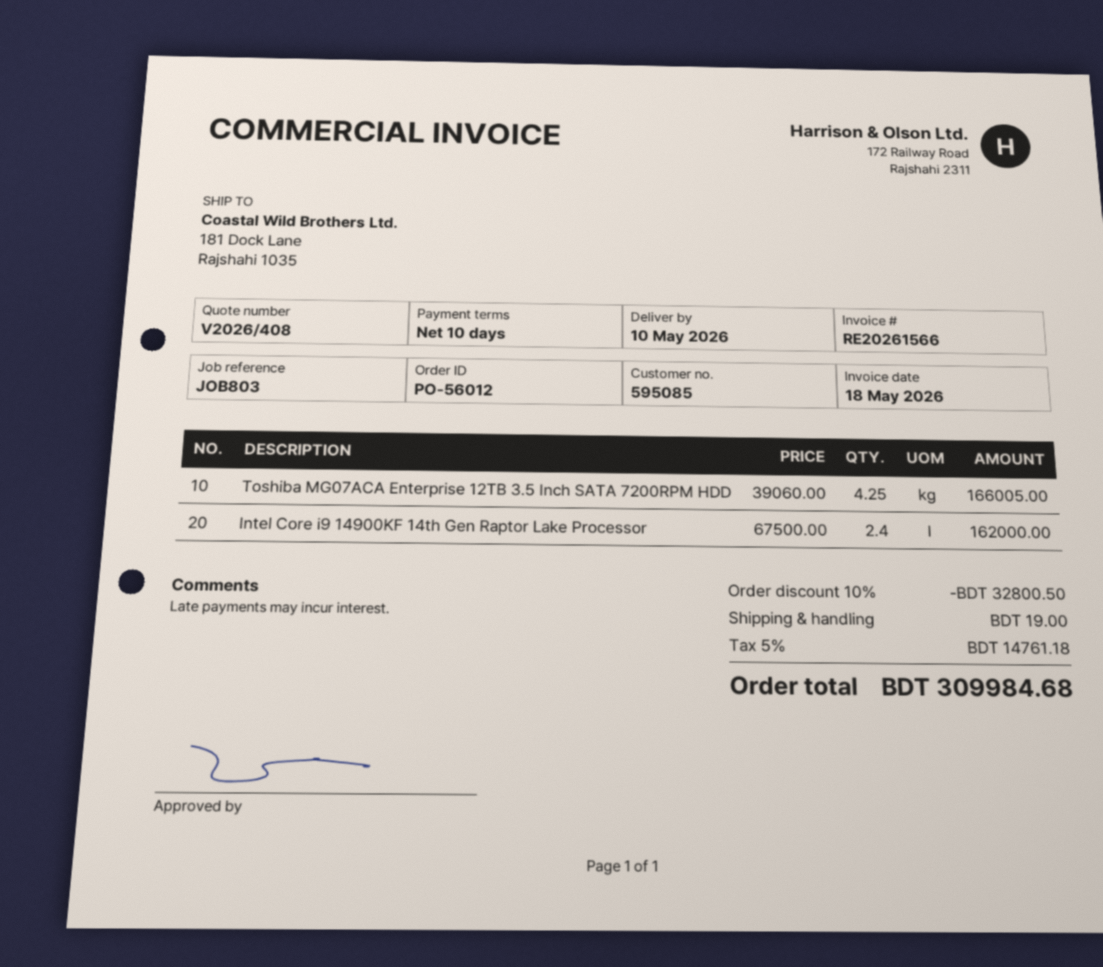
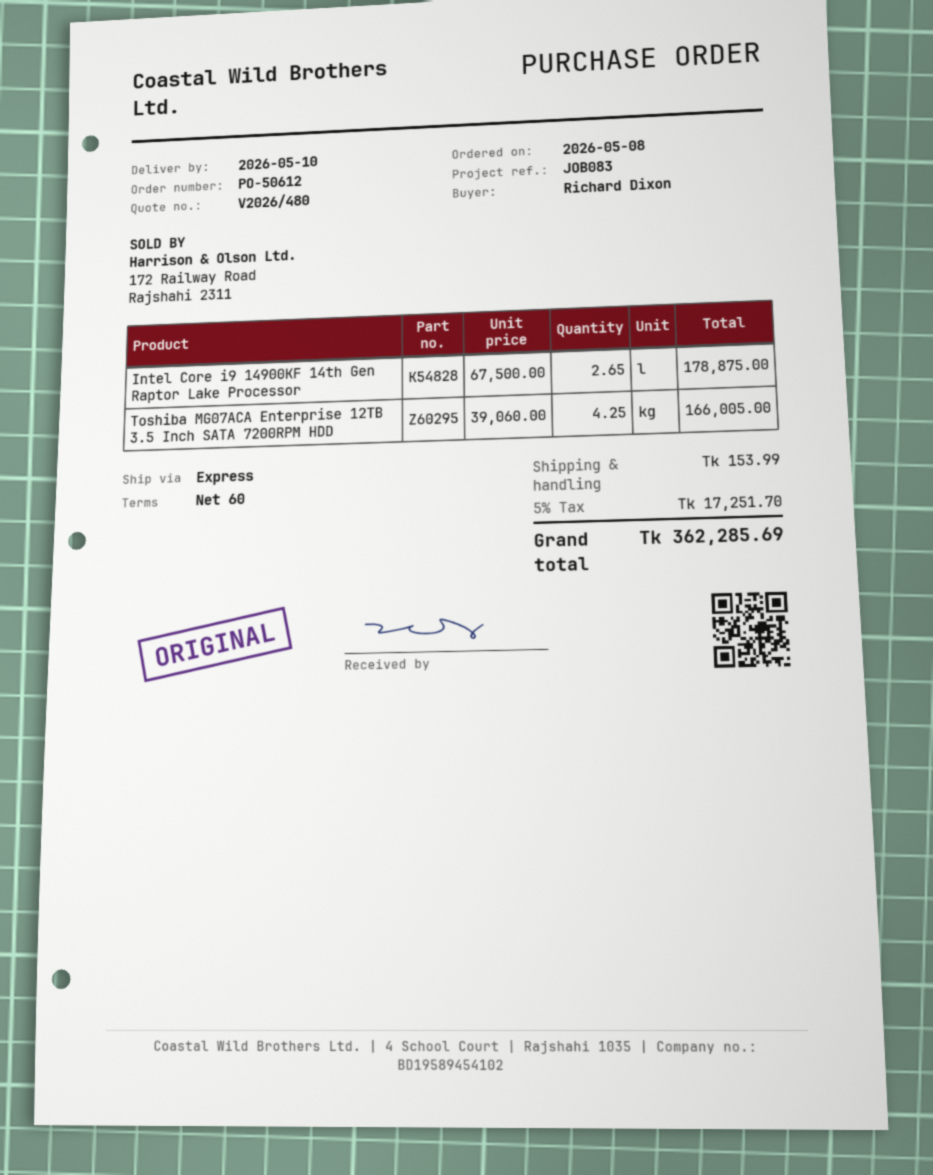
quote number: V2026/408 -> V2026/480
order number: PO-56012 -> PO-50612
payment terms: 10 days -> 60 days
reference: JOB803 -> JOB083
Intel Core i9 14900KF 14th Gen Raptor Lake Processor: 2.4 x 67500.00 = 162000.00 -> 2.65 x 67500.00 = 178875.00
discount: 10% = 32800.50 -> none
shipping: 19.00 -> 153.99
tax: 5% = 14761.18 -> 5% = 17251.70
total: 309984.68 -> 362285.69

